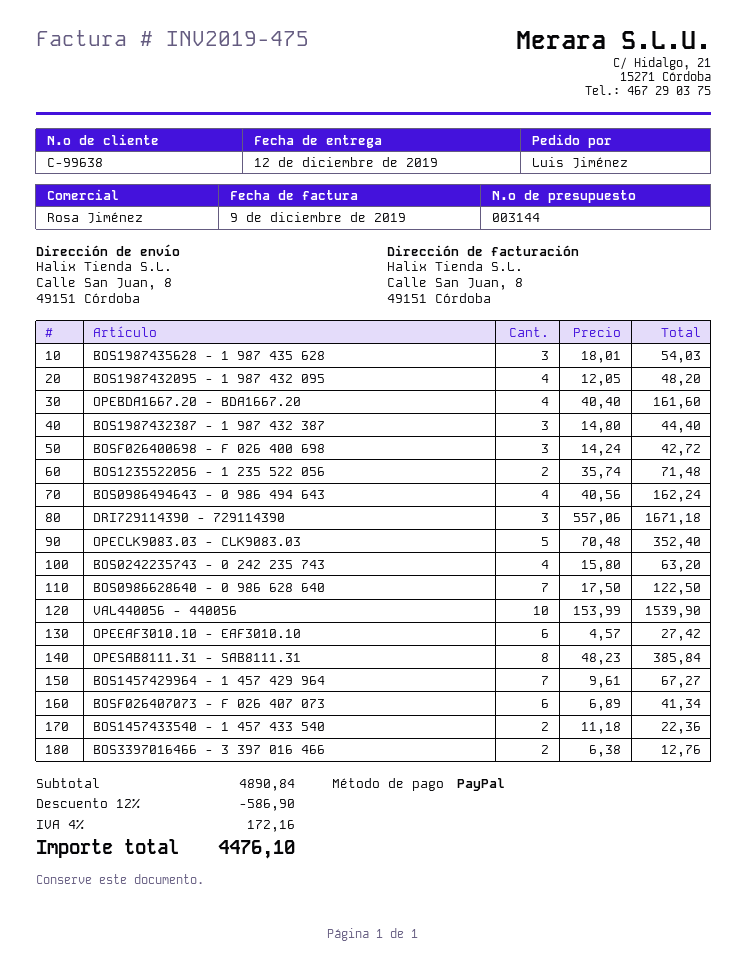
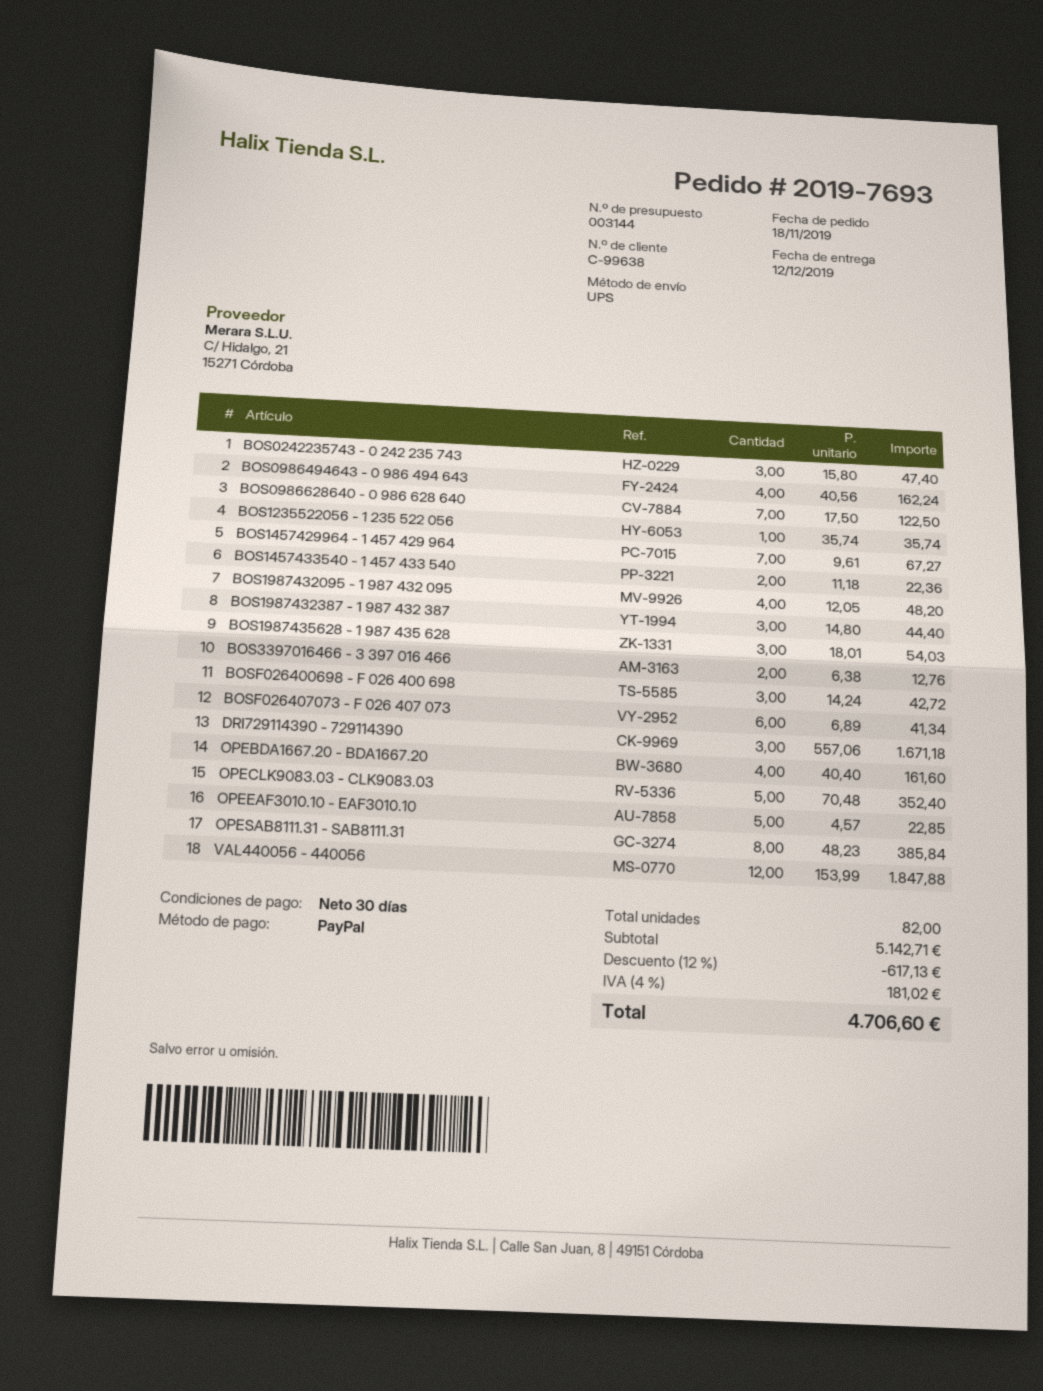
BOS1235522056 - 1 235 522 056: 2 x 35.74 = 71.48 -> 1 x 35.74 = 35.74
BOS0242235743 - 0 242 235 743: 4 x 15.80 = 63.20 -> 3 x 15.80 = 47.40
VAL440056 - 440056: 10 x 153.99 = 1539.90 -> 12 x 153.99 = 1847.88
OPEEAF3010.10 - EAF3010.10: 6 x 4.57 = 27.42 -> 5 x 4.57 = 22.85
subtotal: 4890.84 -> 5142.71
discount: 12% = 586.90 -> 12% = 617.13
tax: 4% = 172.16 -> 4% = 181.02
total: 4476.10 -> 4706.60

